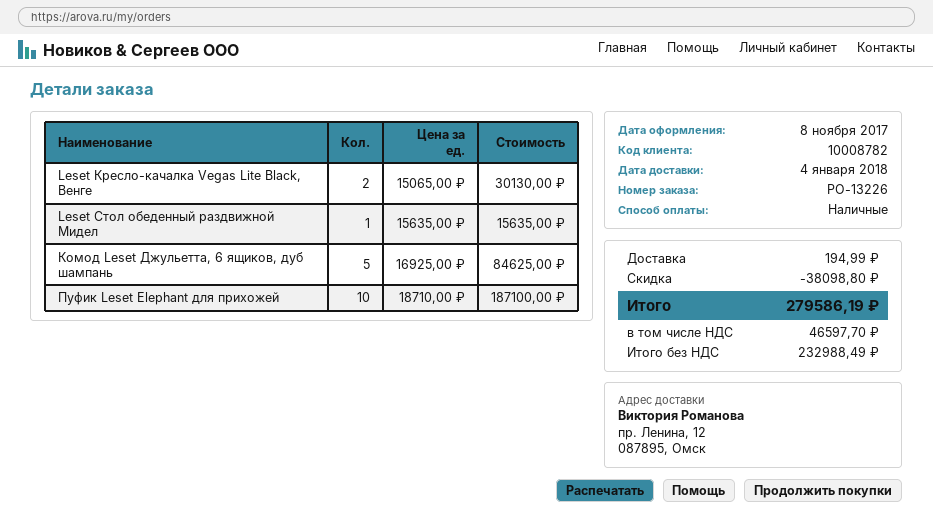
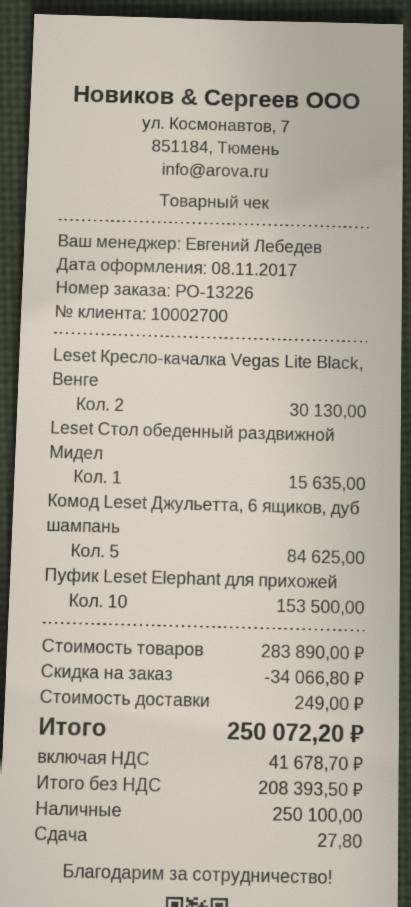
customer number: 10008782 -> 10002700
Пуфик Leset Elephant для прихожей: 10 for 187100.00 -> 10 for 153500.00
discount: 38098.80 -> 34066.80
shipping: 194.99 -> 249.00
net: 232988.49 -> 208393.50
tax: 46597.70 -> 41678.70
total: 279586.19 -> 250072.20

